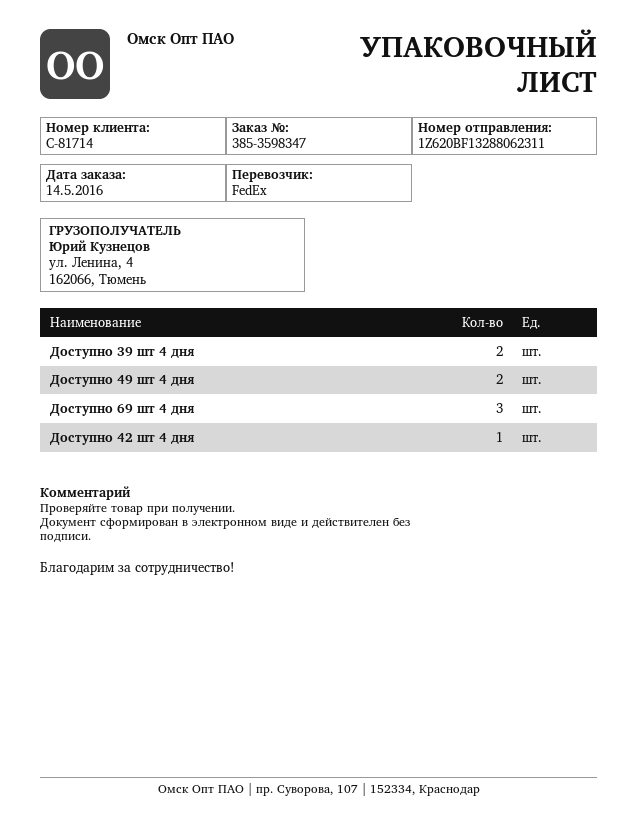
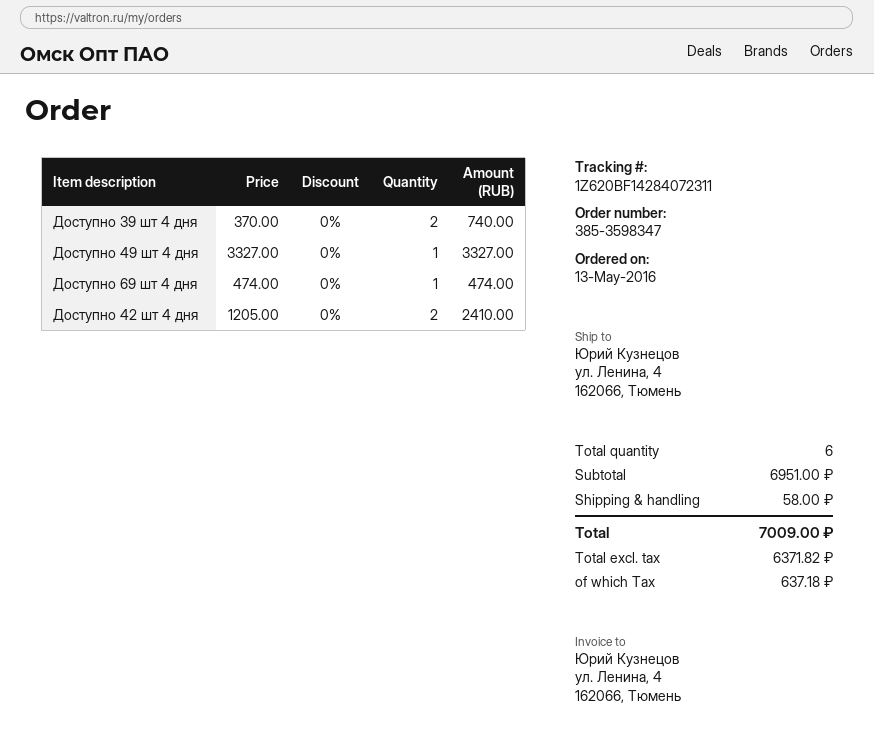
order date: 2016-05-14 -> 2016-05-13
tracking number: 1Z620BF13288062311 -> 1Z620BF14284072311
Доступно 49 шт 4 дня: 2 -> 1
Доступно 69 шт 4 дня: 3 -> 1
Доступно 42 шт 4 дня: 1 -> 2

